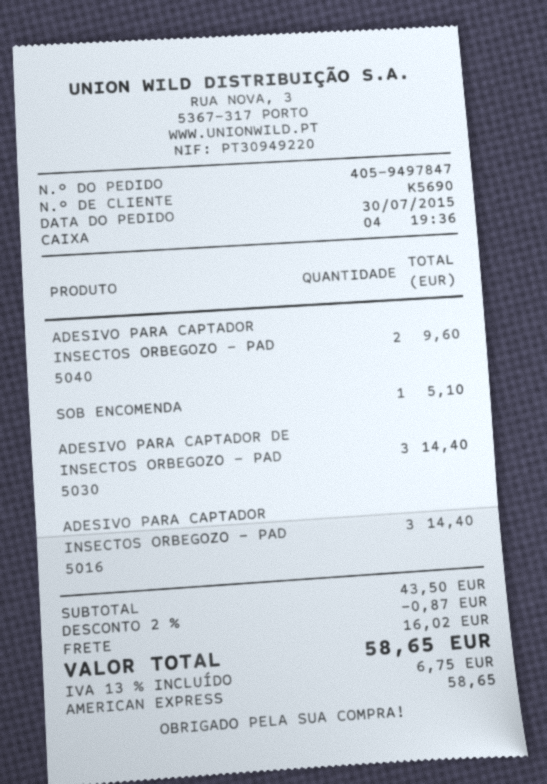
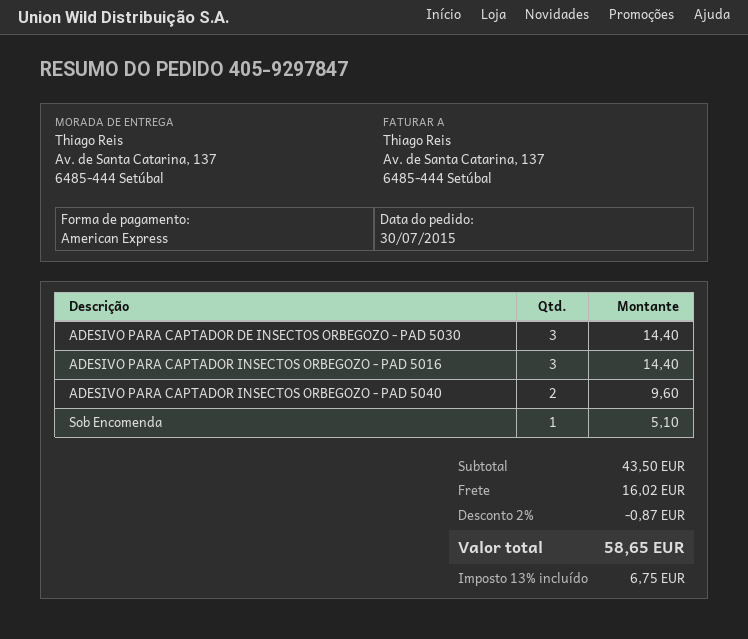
order number: 405-9497847 -> 405-9297847

